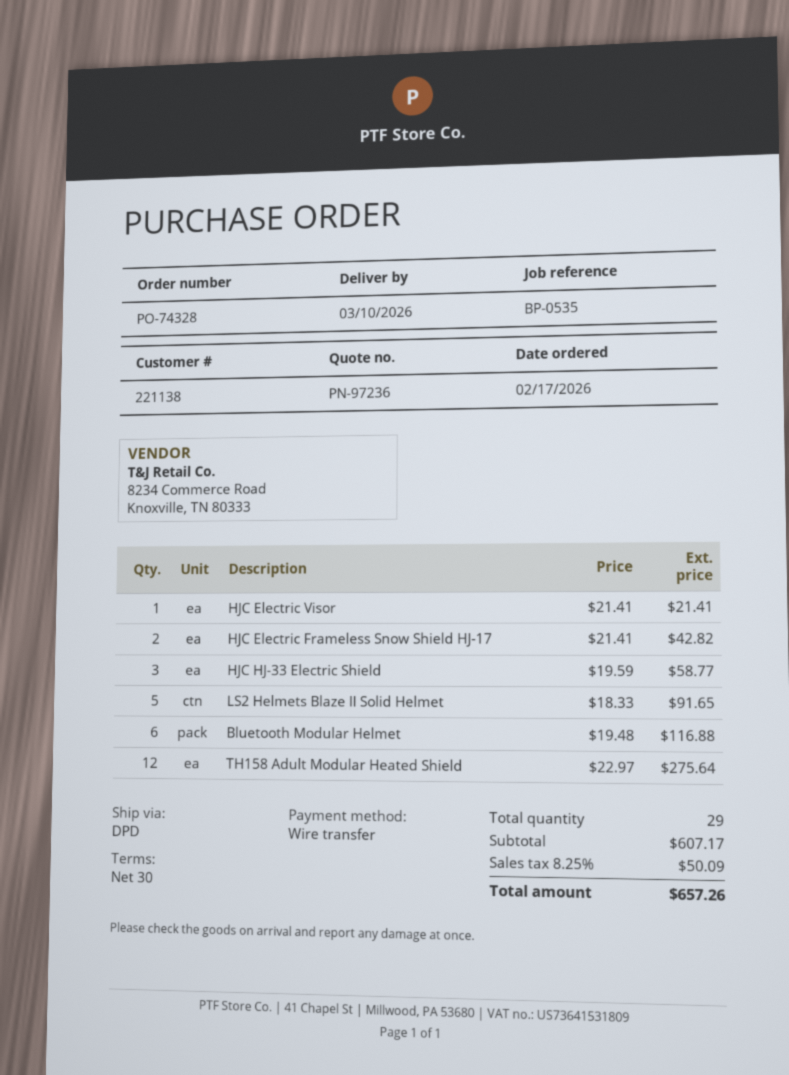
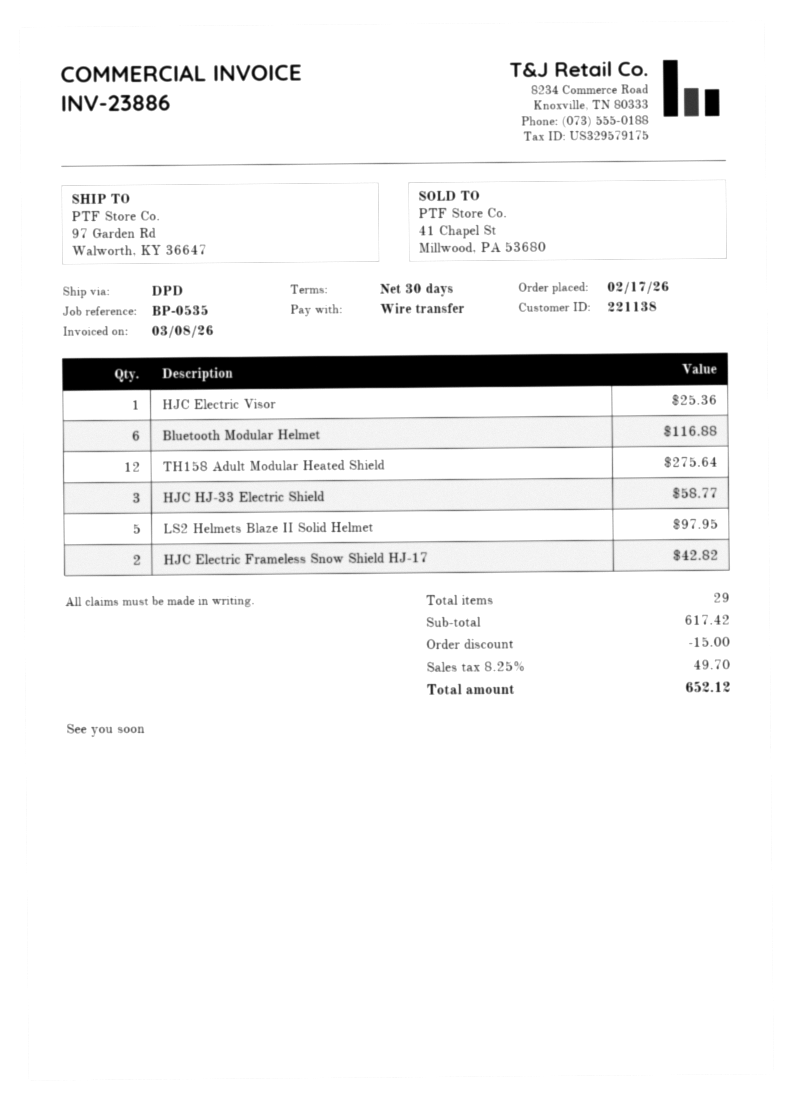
HJC Electric Visor: 1 for 21.41 -> 1 for 25.36
LS2 Helmets Blaze II Solid Helmet: 5 for 91.65 -> 5 for 97.95
subtotal: 607.17 -> 617.42
discount: none -> 15.00
tax: 8.25% = 50.09 -> 8.25% = 49.70
total: 657.26 -> 652.12

